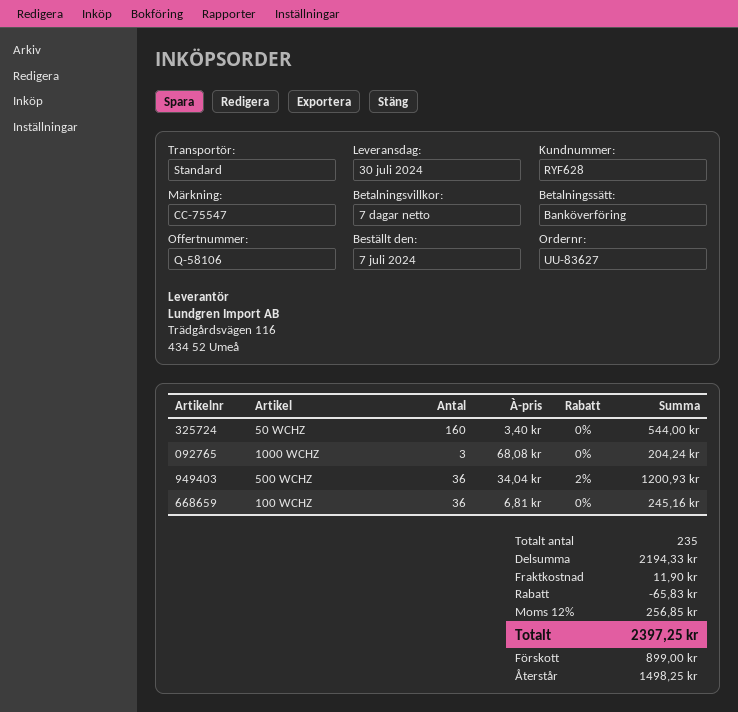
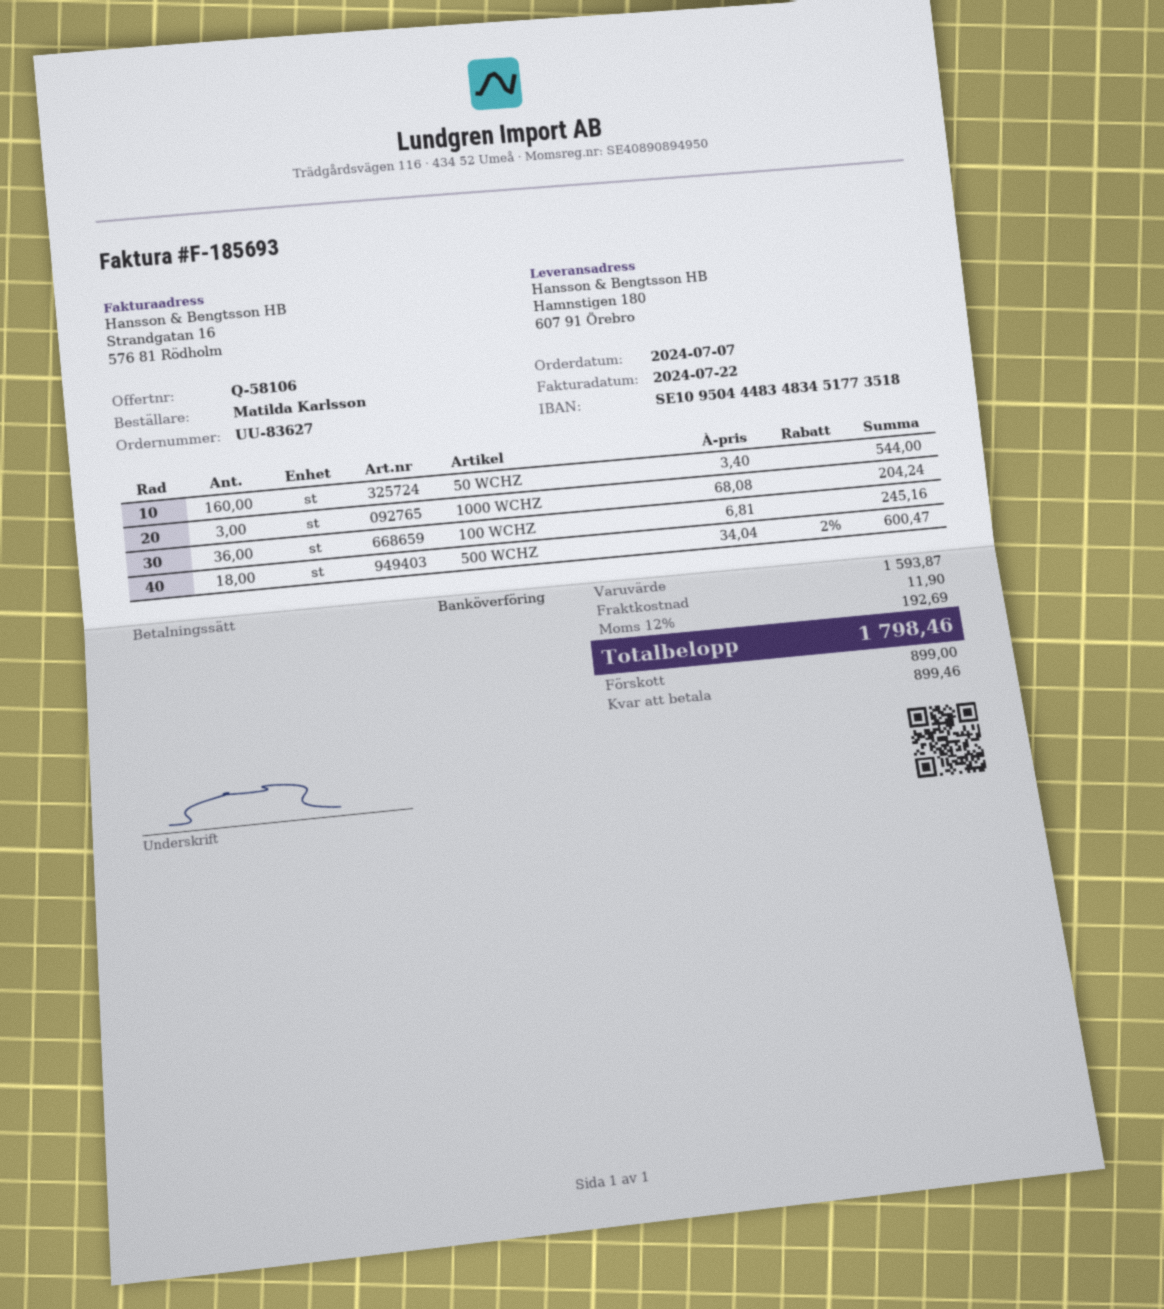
500 WCHZ: 36 x 34.04 - 2% = 1200.93 -> 18 x 34.04 - 2% = 600.47
subtotal: 2194.33 -> 1593.87
discount: 65.83 -> none
tax: 12% = 256.85 -> 12% = 192.69
total: 2397.25 -> 1798.46
balance: 1498.25 -> 899.46

